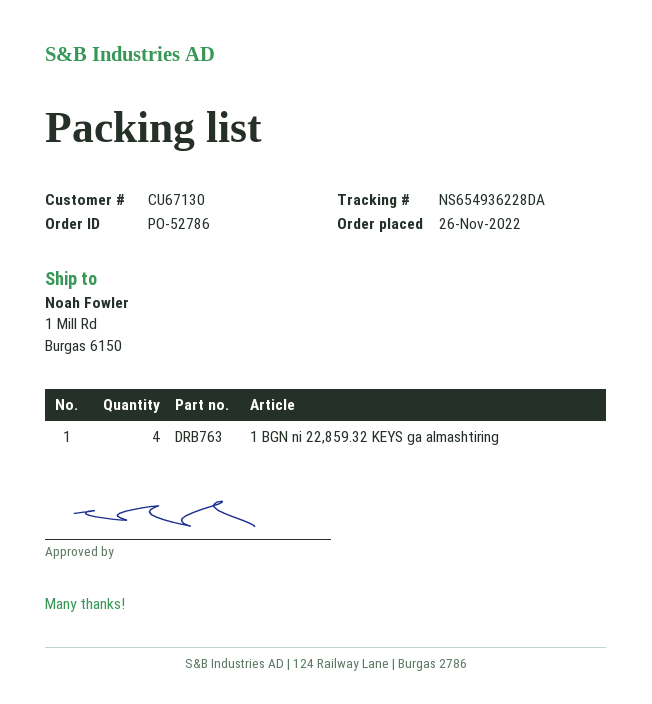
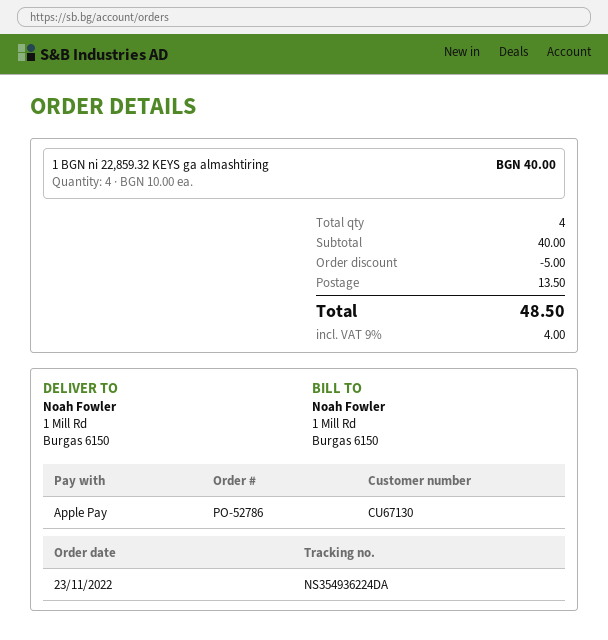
order date: 2022-11-26 -> 2022-11-23
tracking number: NS654936228DA -> NS354936224DA

